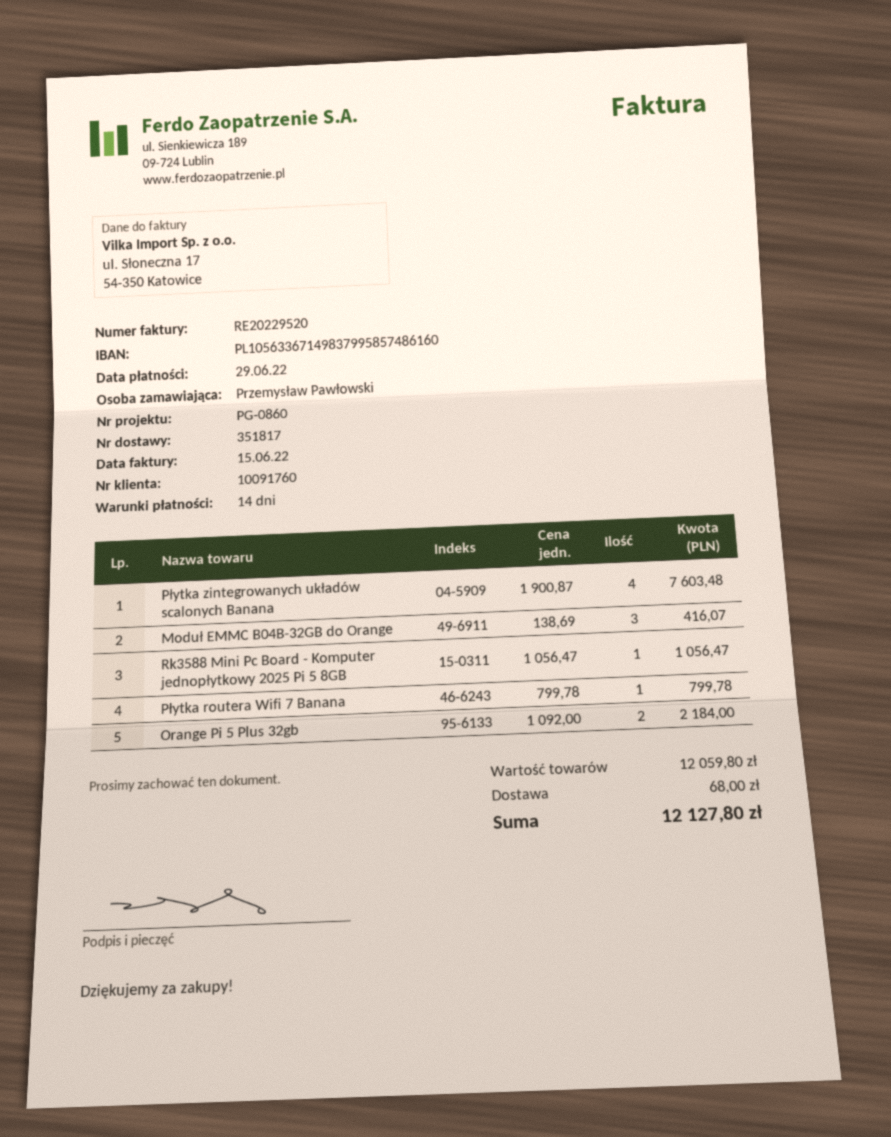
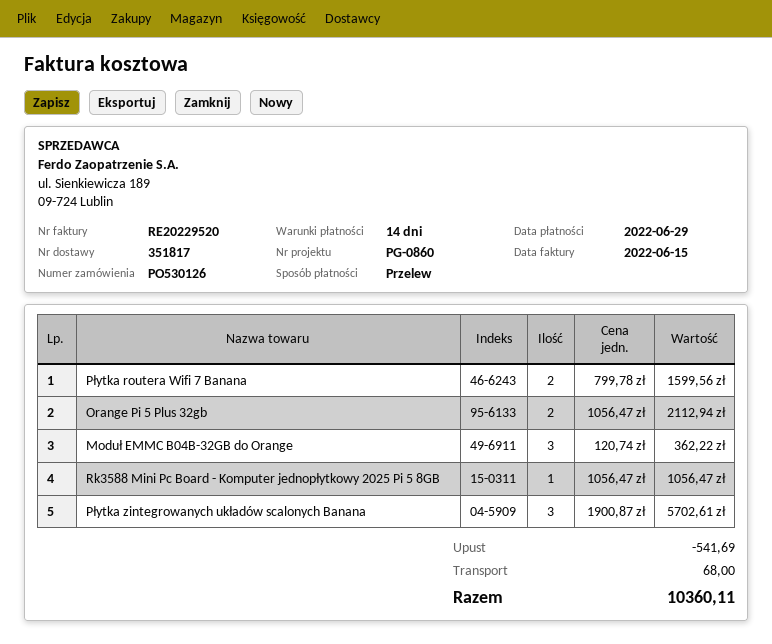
Płytka zintegrowanych układów scalonych Banana: 4 x 1900.87 = 7603.48 -> 3 x 1900.87 = 5702.61
Moduł EMMC B04B-32GB do Orange: 3 x 138.69 = 416.07 -> 3 x 120.74 = 362.22
Płytka routera Wifi 7 Banana: 1 x 799.78 = 799.78 -> 2 x 799.78 = 1599.56
Orange Pi 5 Plus 32gb: 2 x 1092.00 = 2184.00 -> 2 x 1056.47 = 2112.94
discount: none -> 541.69
total: 12127.80 -> 10360.11

